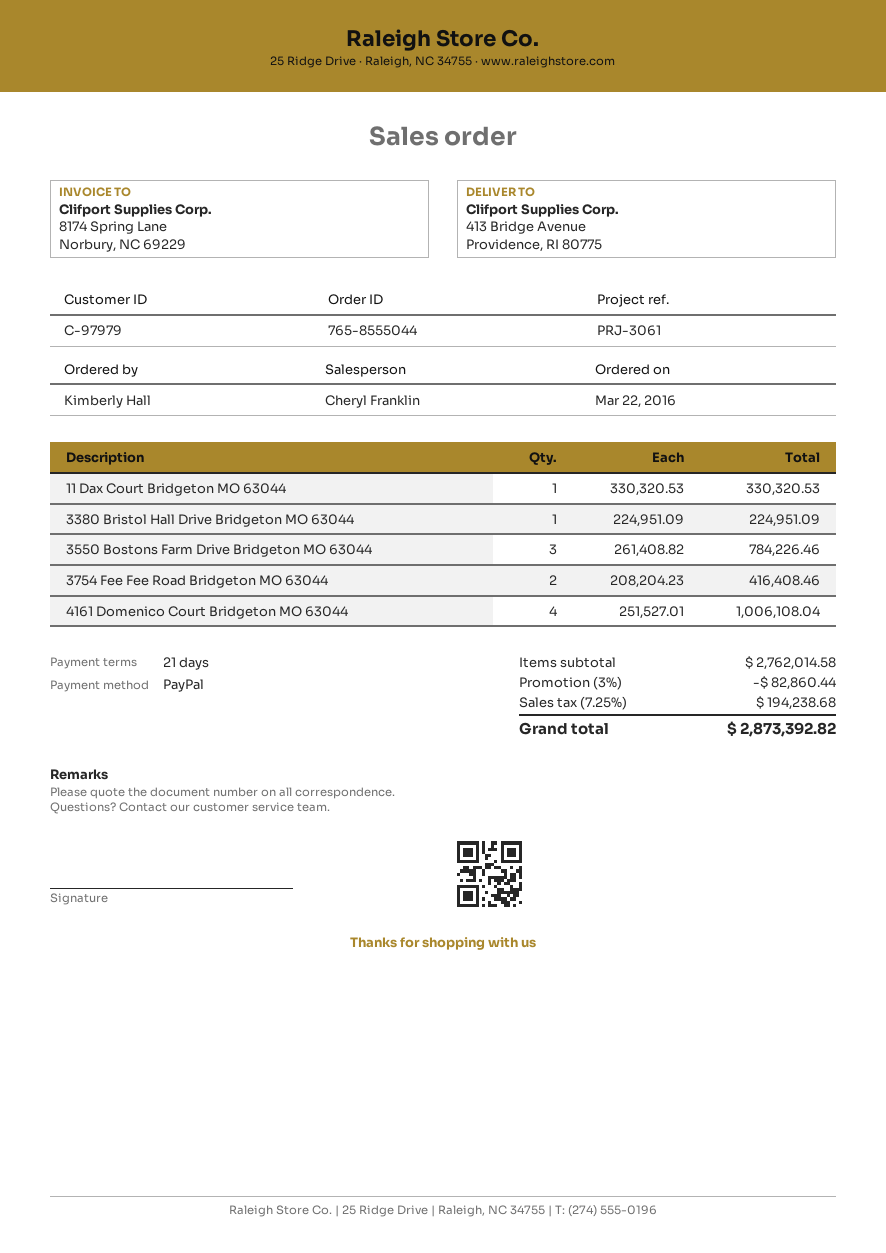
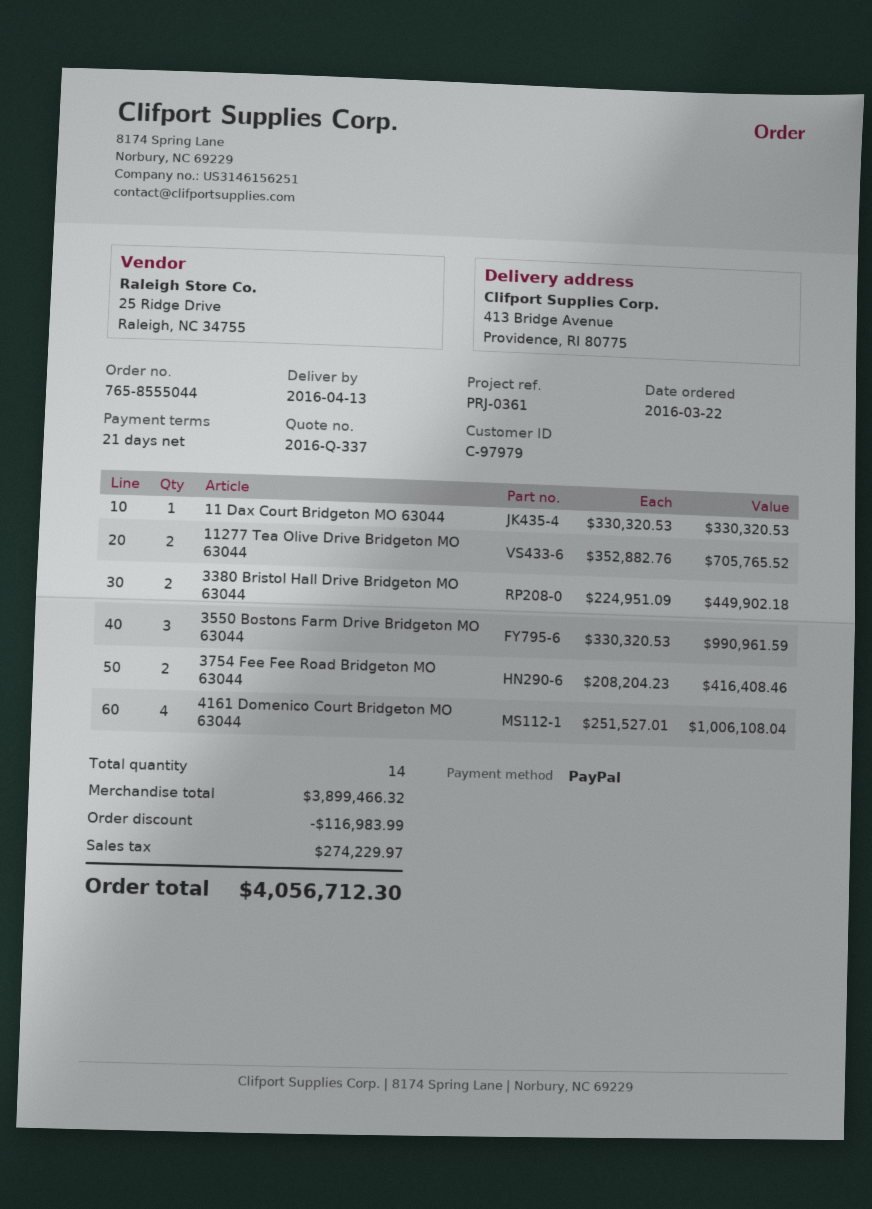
reference: PRJ-3061 -> PRJ-0361
3380 Bristol Hall Drive Bridgeton MO 63044: 1 x 224951.09 = 224951.09 -> 2 x 224951.09 = 449902.18
3550 Bostons Farm Drive Bridgeton MO 63044: 3 x 261408.82 = 784226.46 -> 3 x 330320.53 = 990961.59
11277 Tea Olive Drive Bridgeton MO 63044: none -> 2 x 352882.76 = 705765.52
subtotal: 2762014.58 -> 3899466.32
discount: 82860.44 -> 116983.99
tax: 194238.68 -> 274229.97
total: 2873392.82 -> 4056712.30

